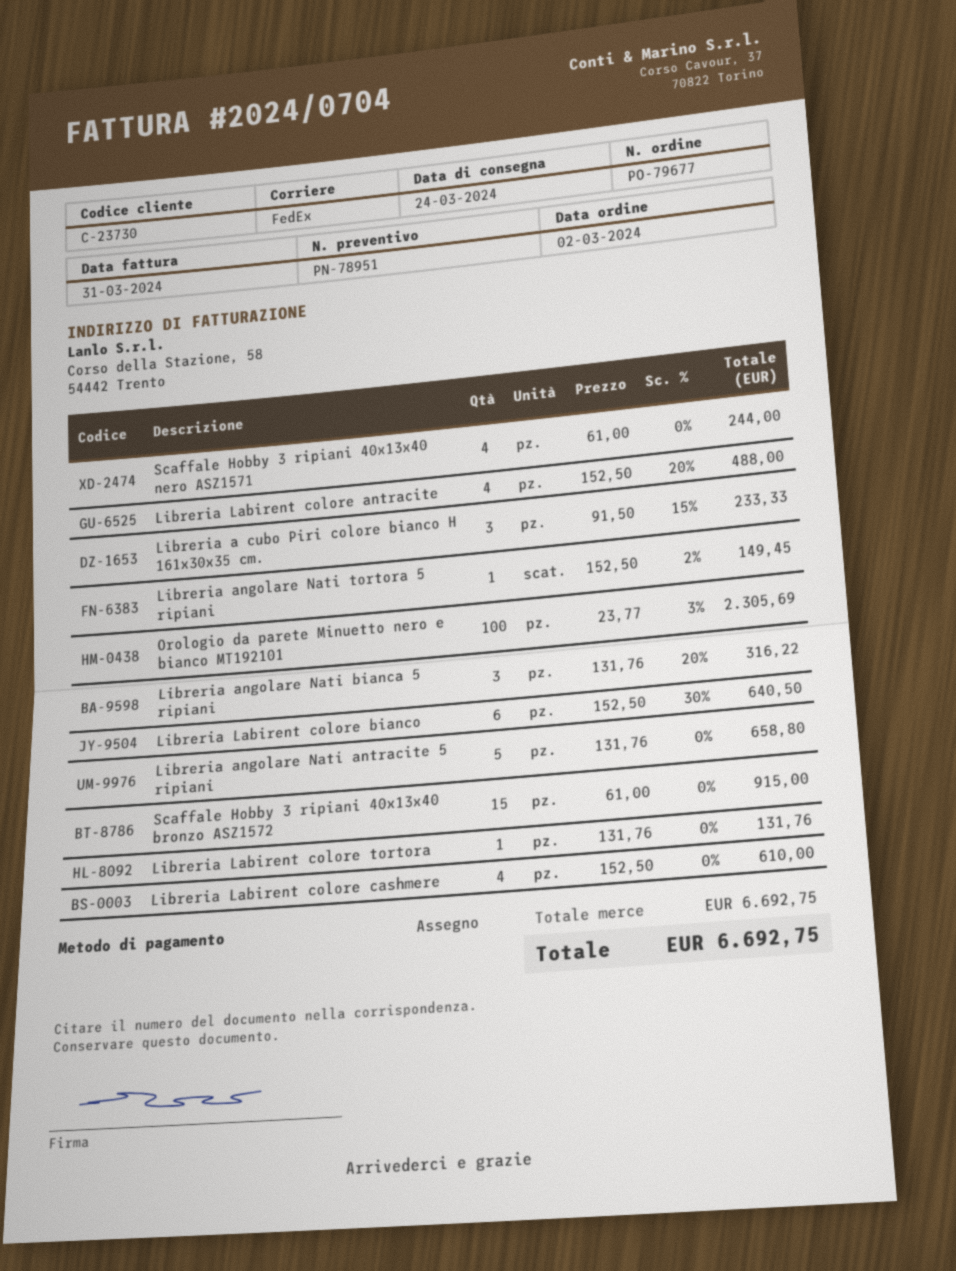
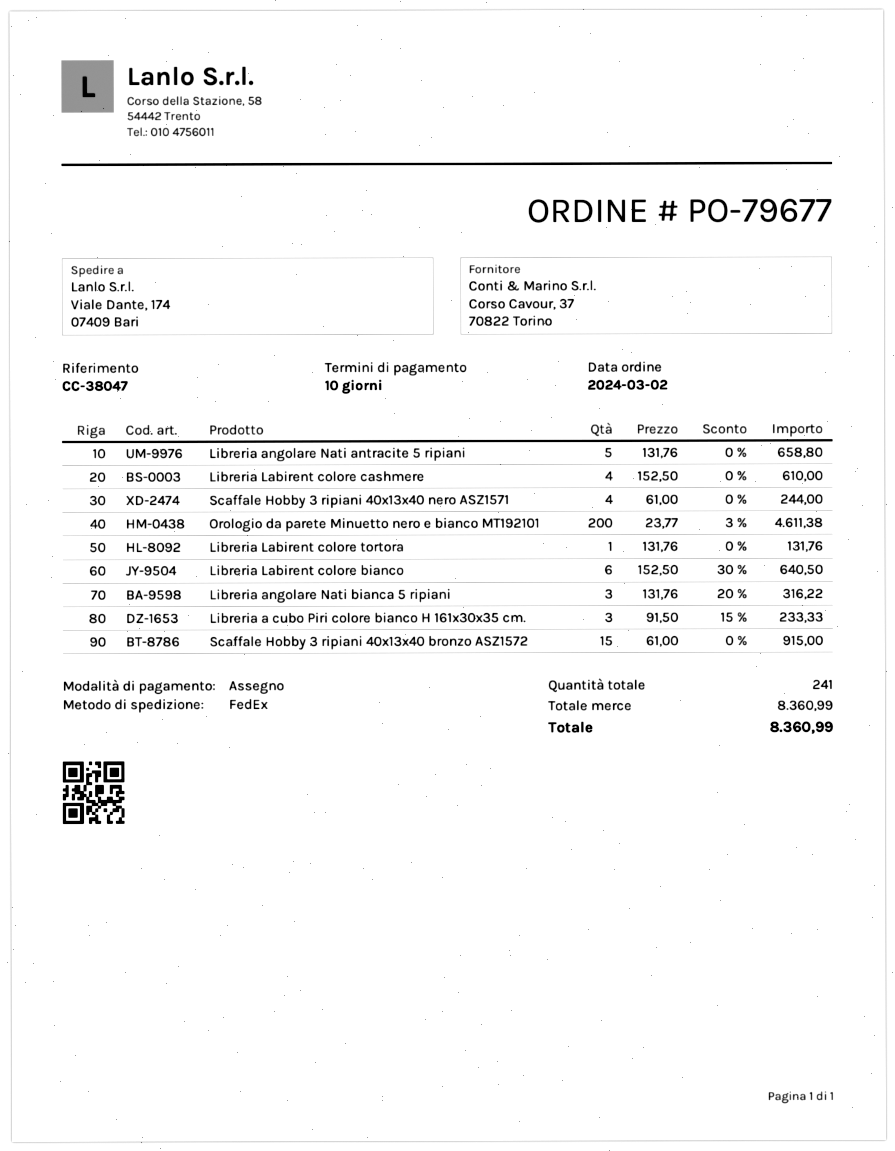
Libreria Labirent colore antracite: 4 x 152.50 - 20% = 488.00 -> none
Libreria angolare Nati tortora 5 ripiani: 1 x 152.50 - 2% = 149.45 -> none
Orologio da parete Minuetto nero e bianco MT192101: 100 x 23.77 - 3% = 2305.69 -> 200 x 23.77 - 3% = 4611.38
subtotal: 6692.75 -> 8360.99
total: 6692.75 -> 8360.99

